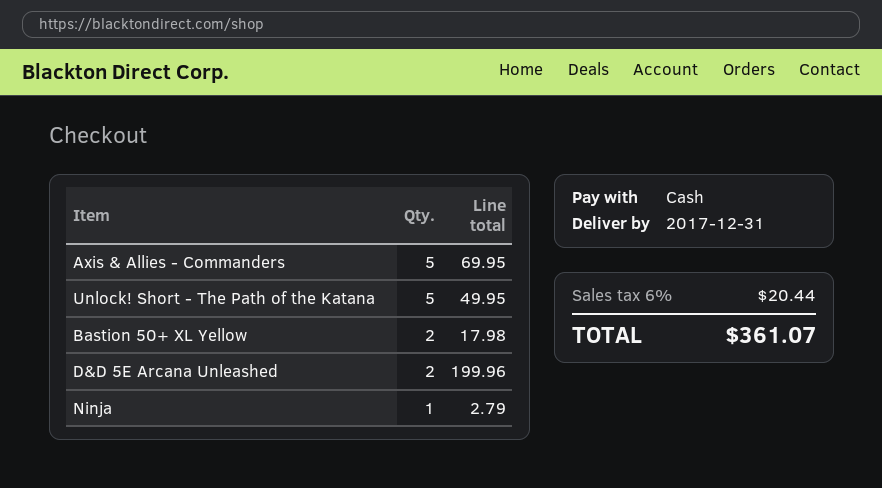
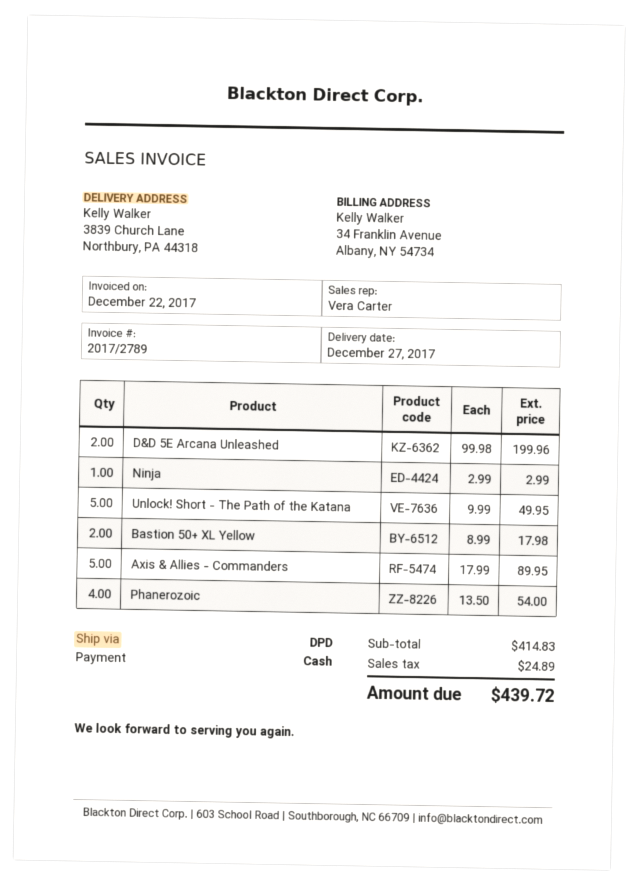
delivery date: 2017-12-31 -> 2017-12-27
Axis & Allies - Commanders: 5 for 69.95 -> 5 for 89.95
Ninja: 1 for 2.79 -> 1 for 2.99
Phanerozoic: none -> 4 for 54.00
tax: 20.44 -> 24.89
total: 361.07 -> 439.72

